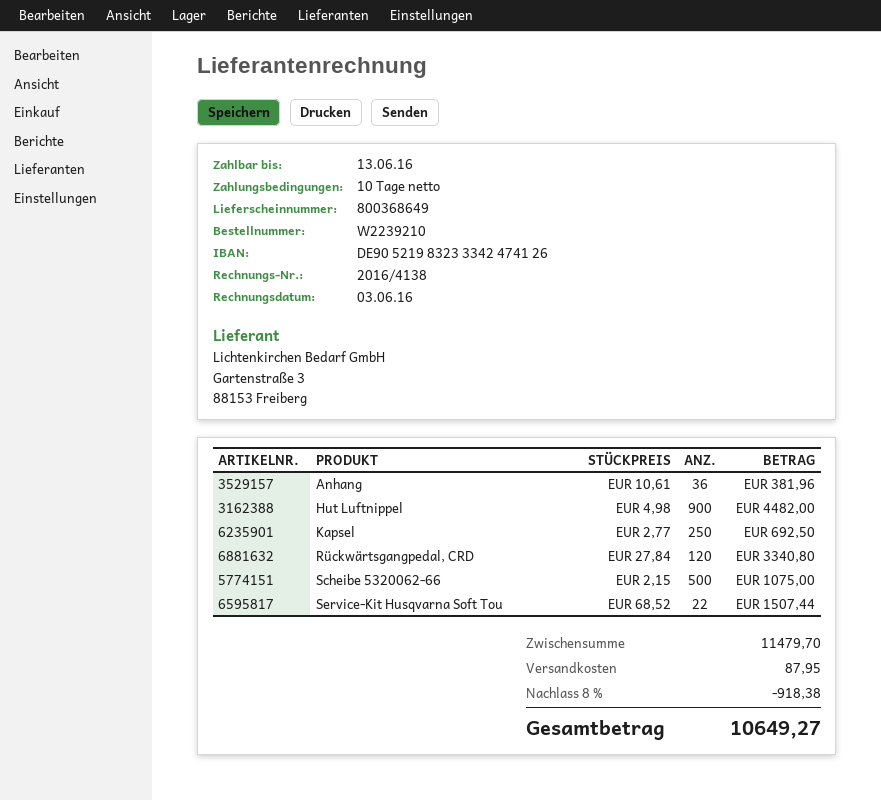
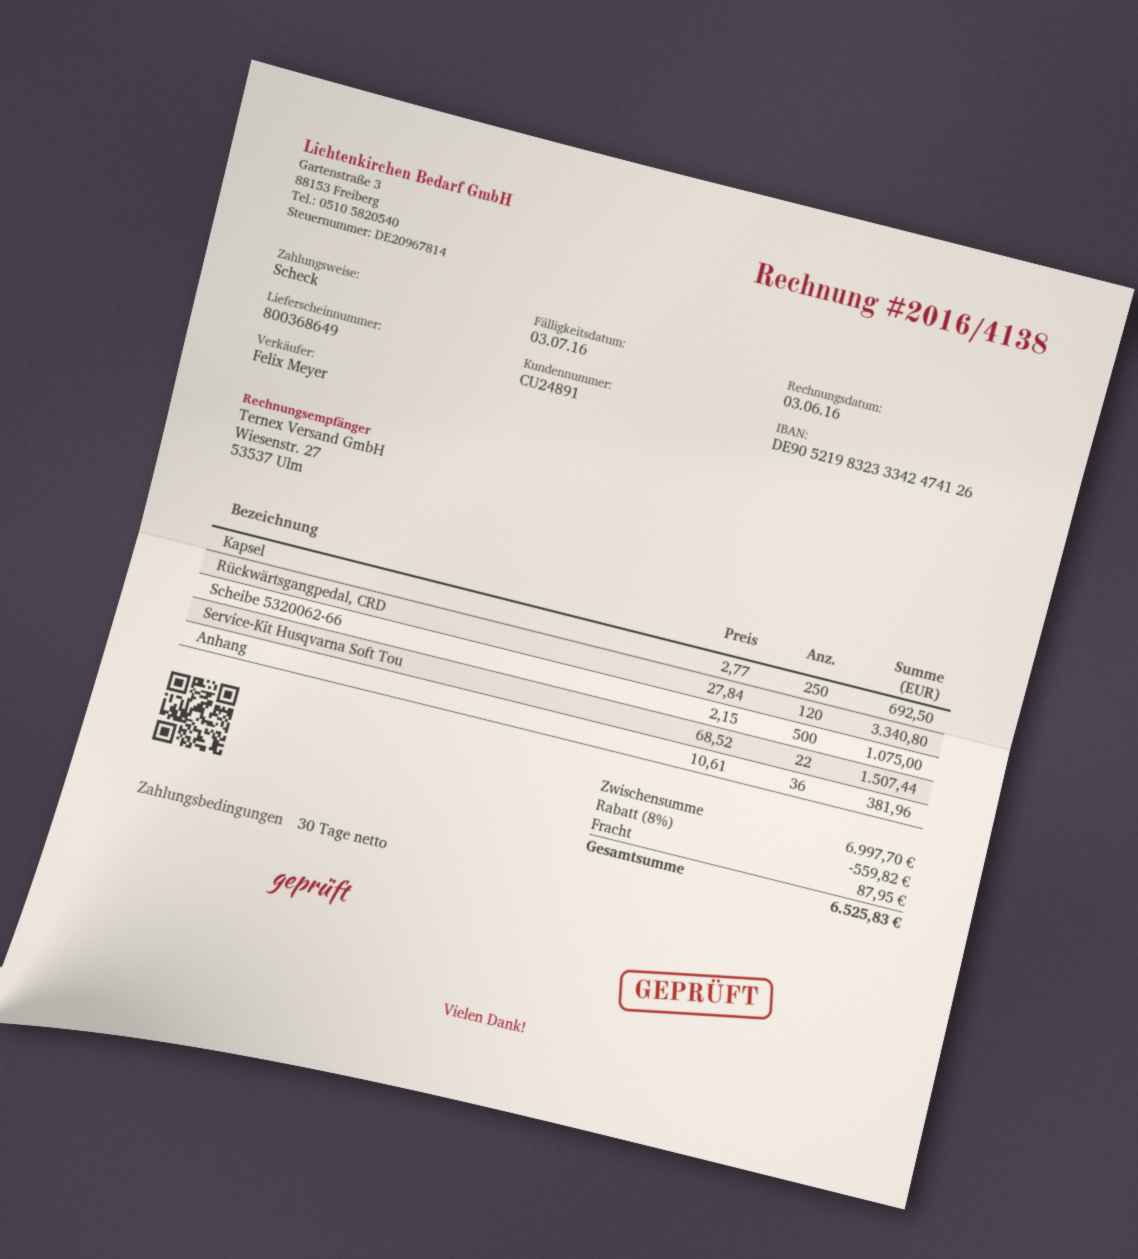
payment terms: 10 days -> 30 days
due date: 2016-06-13 -> 2016-07-03
Hut Luftnippel: 900 x 4.98 = 4482.00 -> none
subtotal: 11479.70 -> 6997.70
discount: 8% = 918.38 -> 8% = 559.82
total: 10649.27 -> 6525.83

